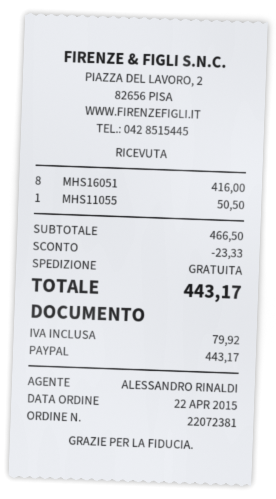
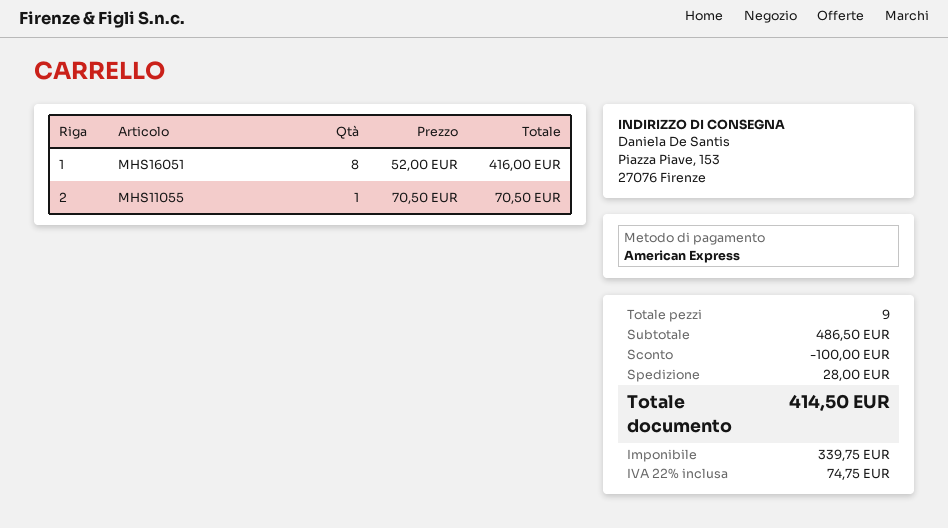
payment method: PayPal -> American Express
MHS11055: 1 for 50.50 -> 1 for 70.50
subtotal: 466.50 -> 486.50
discount: 23.33 -> 100.00
shipping: 0.00 -> 28.00
tax: 79.92 -> 74.75
total: 443.17 -> 414.50

